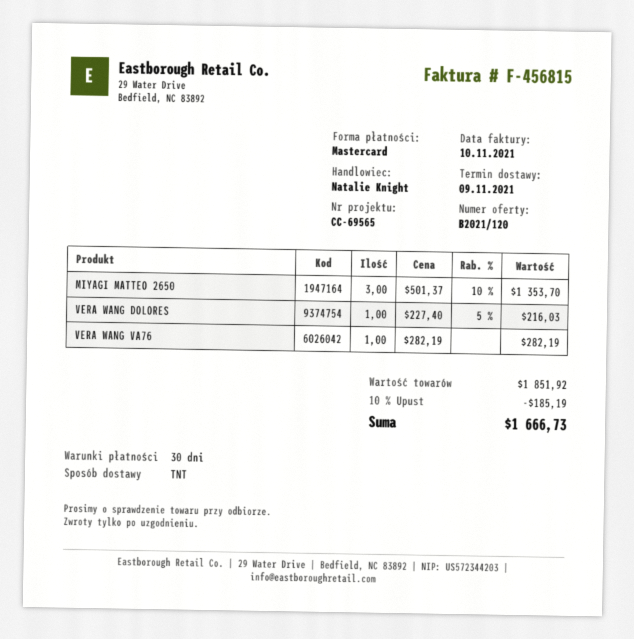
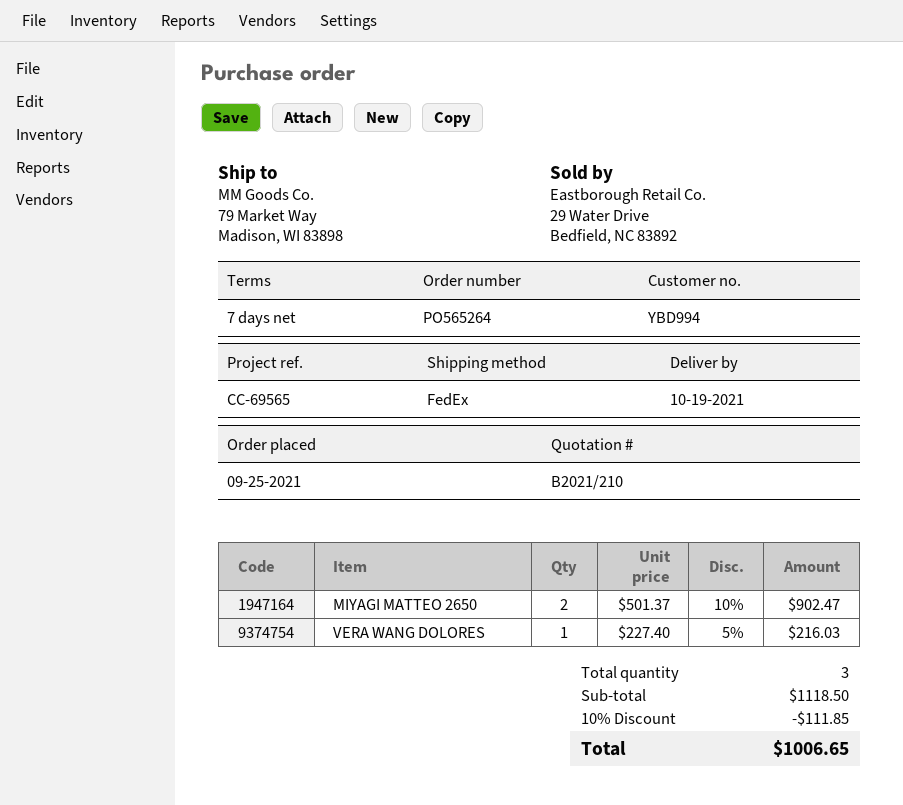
quote number: B2021/120 -> B2021/210
delivery date: 2021-11-09 -> 2021-10-19
payment terms: 30 days -> 7 days
shipping method: TNT -> FedEx
MIYAGI MATTEO 2650: 3 x 501.37 - 10% = 1353.70 -> 2 x 501.37 - 10% = 902.47
VERA WANG VA76: 1 x 282.19 = 282.19 -> none
subtotal: 1851.92 -> 1118.50
discount: 10% = 185.19 -> 10% = 111.85
total: 1666.73 -> 1006.65

